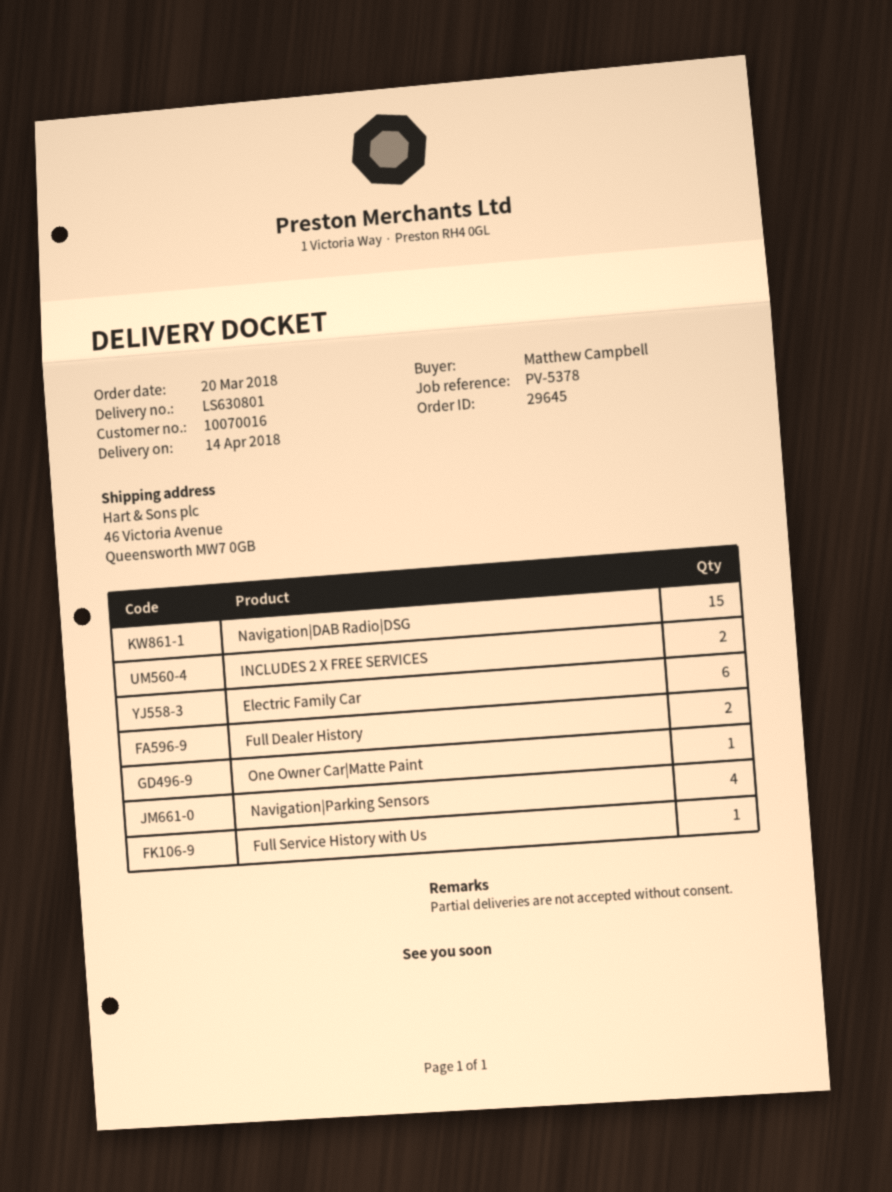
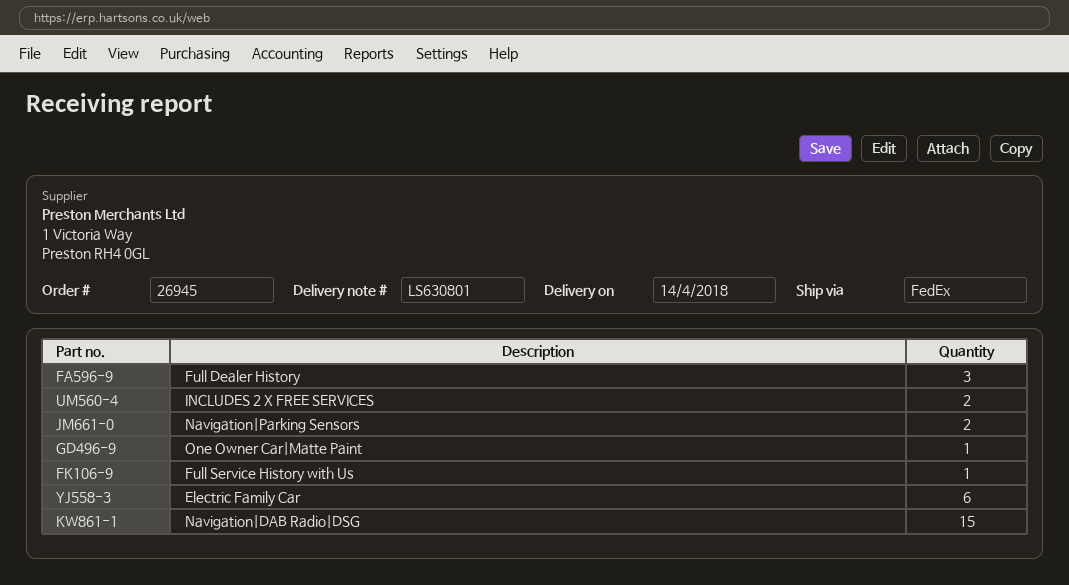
order number: 29645 -> 26945
Full Dealer History: 2 -> 3
Navigation|Parking Sensors: 4 -> 2

